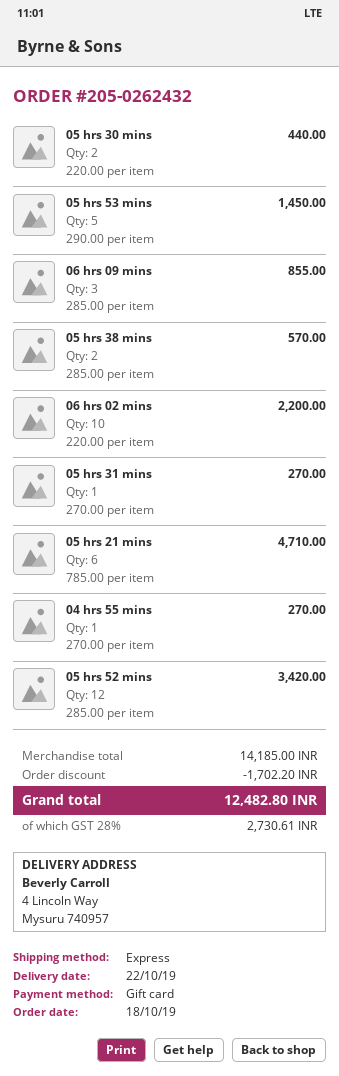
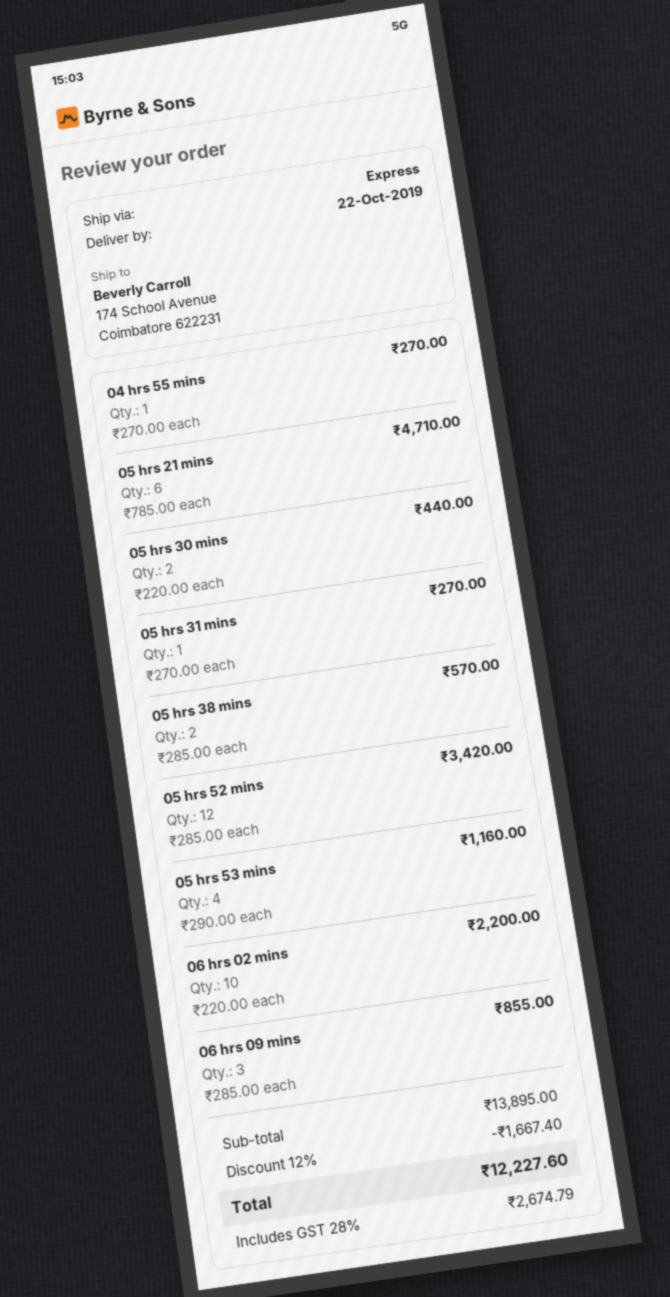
ship to: 4 Lincoln Way, Mysuru 740957 -> 174 School Avenue, Coimbatore 622231
05 hrs 53 mins: 5 x 290.00 = 1450.00 -> 4 x 290.00 = 1160.00
subtotal: 14185.00 -> 13895.00
discount: 1702.20 -> 1667.40
tax: 28% = 2730.61 -> 28% = 2674.79
total: 12482.80 -> 12227.60

